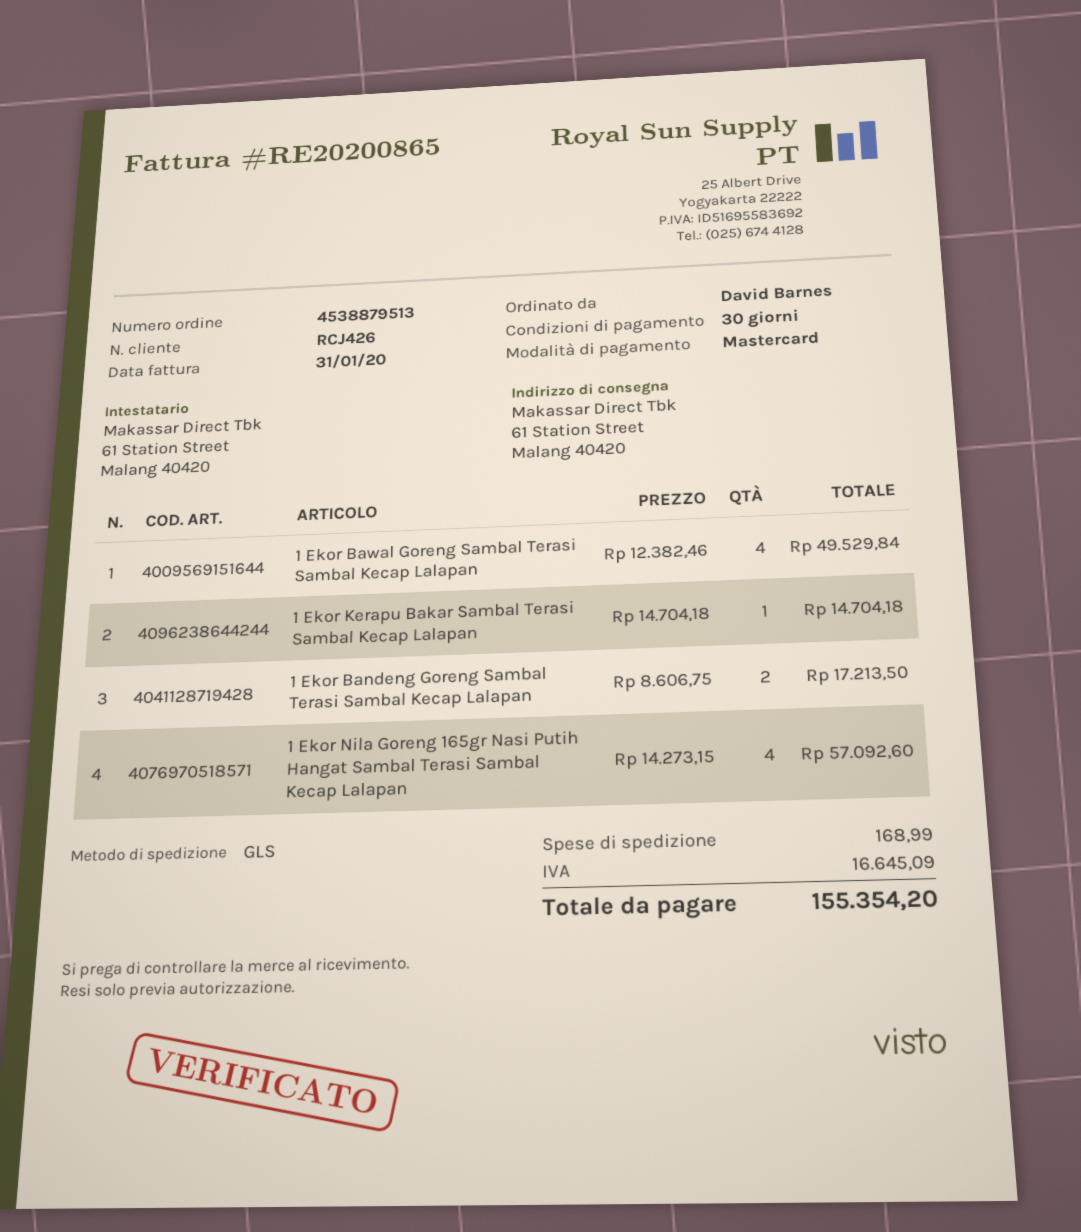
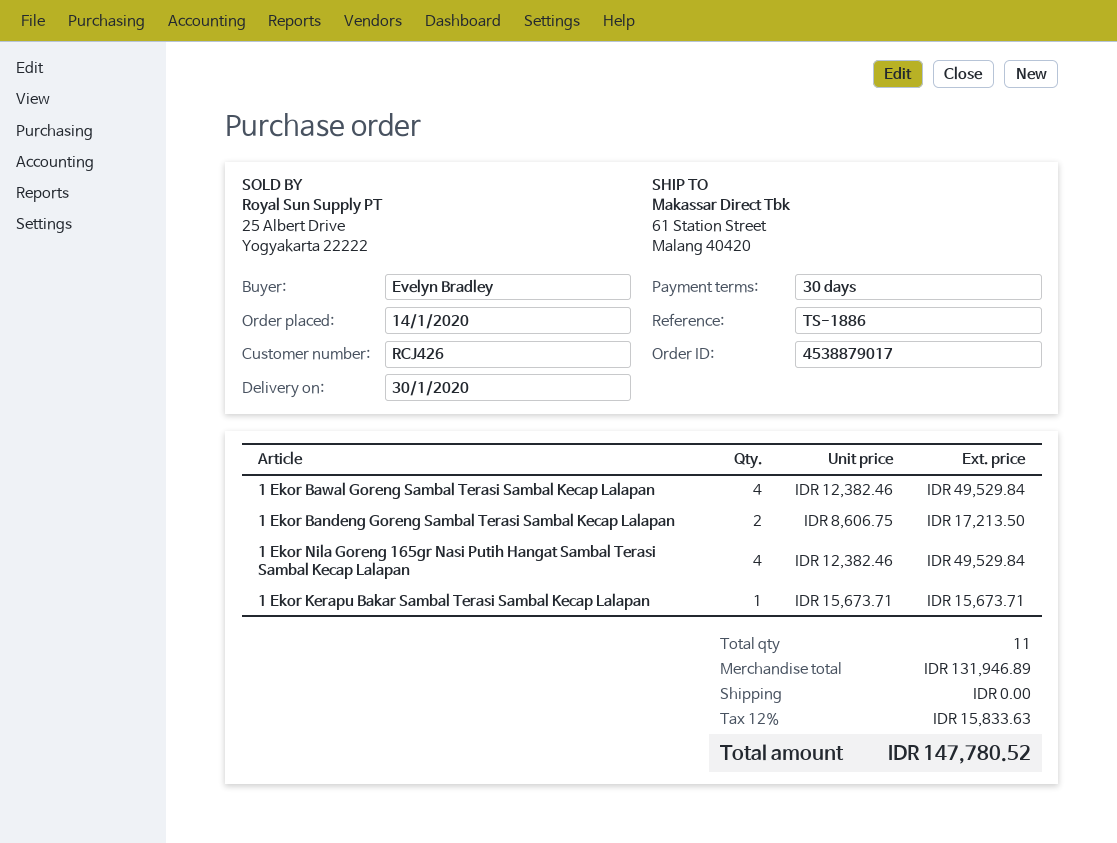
order number: 4538879513 -> 4538879017
ordered by: David Barnes -> Evelyn Bradley
1 Ekor Kerapu Bakar Sambal Terasi Sambal Kecap Lalapan: 1 x 14704.18 = 14704.18 -> 1 x 15673.71 = 15673.71
1 Ekor Nila Goreng 165gr Nasi Putih Hangat Sambal Terasi Sambal Kecap Lalapan: 4 x 14273.15 = 57092.60 -> 4 x 12382.46 = 49529.84
shipping: 168.99 -> 0.00
tax: 16645.09 -> 15833.63
total: 155354.20 -> 147780.52

